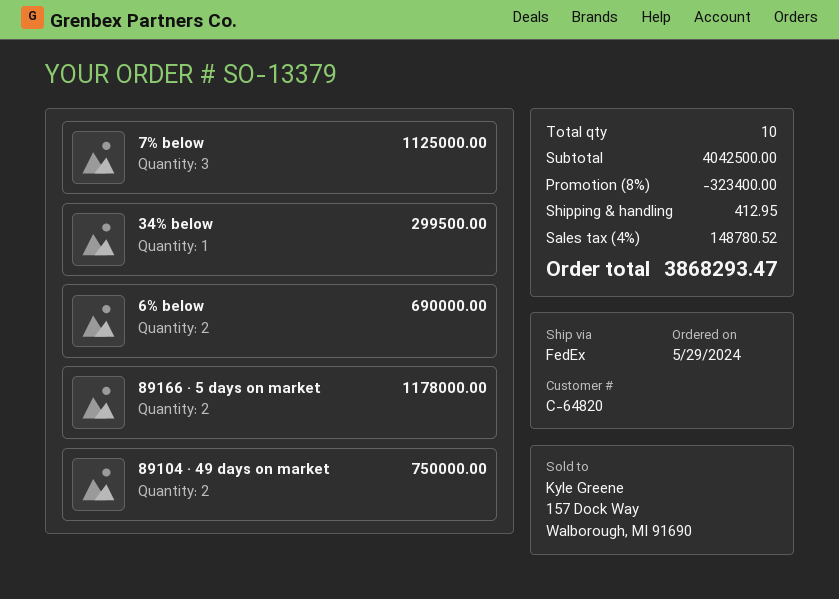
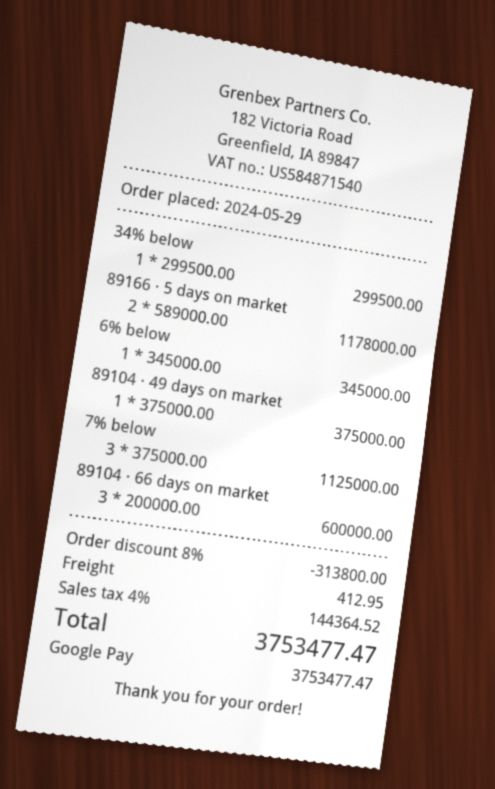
6% below: 2 for 690000.00 -> 1 for 345000.00
89104 · 49 days on market: 2 for 750000.00 -> 1 for 375000.00
89104 · 66 days on market: none -> 3 for 600000.00
discount: 8% = 323400.00 -> 8% = 313800.00
tax: 4% = 148780.52 -> 4% = 144364.52
total: 3868293.47 -> 3753477.47

